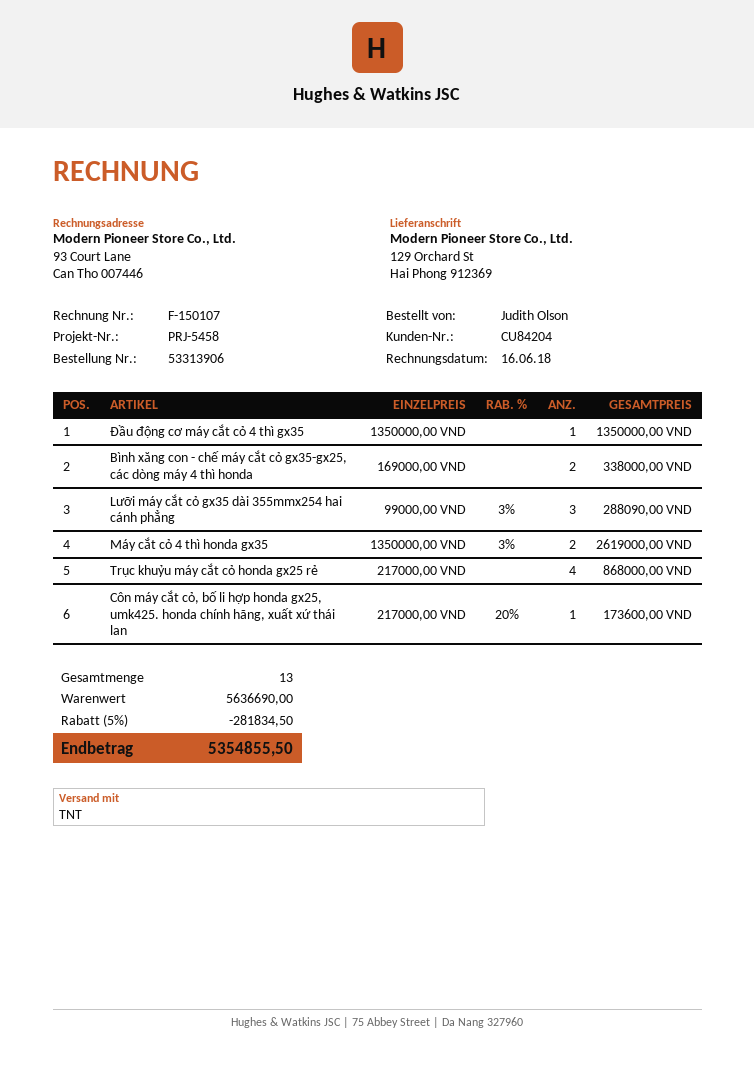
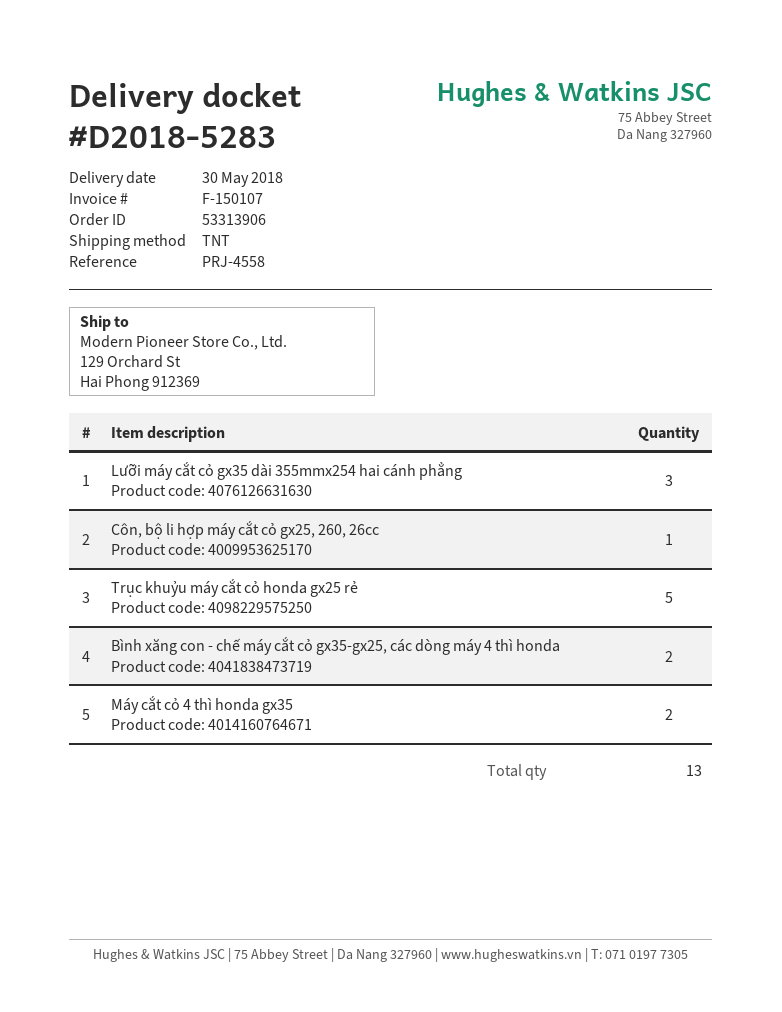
reference: PRJ-5458 -> PRJ-4558
Đầu động cơ máy cắt cỏ 4 thì gx35: 1 -> none
Trục khuỷu máy cắt cỏ honda gx25 rẻ: 4 -> 5
Côn máy cắt cỏ, bố li hợp honda gx25, umk425. honda chính hãng, xuất xứ thái lan: 1 -> none
Côn, bộ li hợp máy cắt cỏ gx25, 260, 26cc: none -> 1

